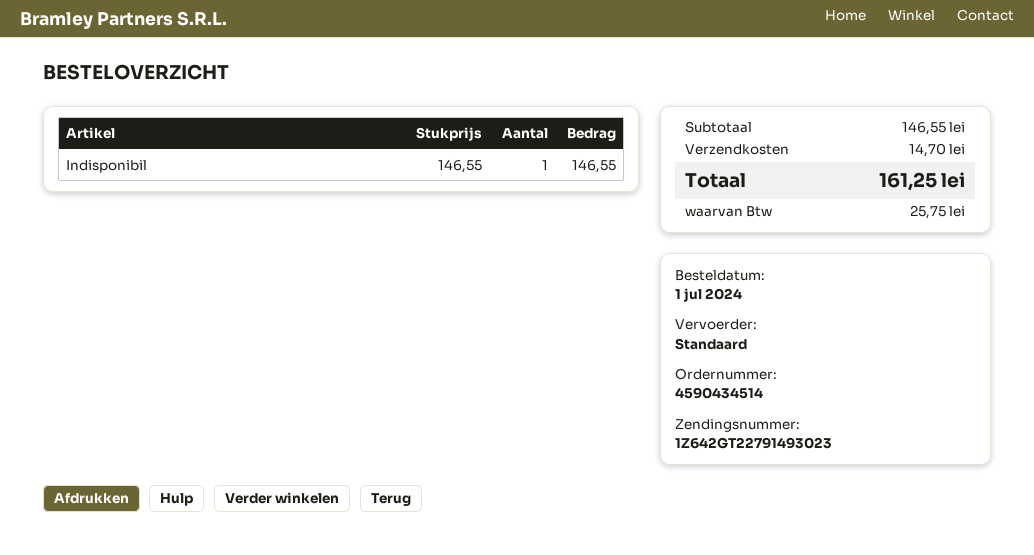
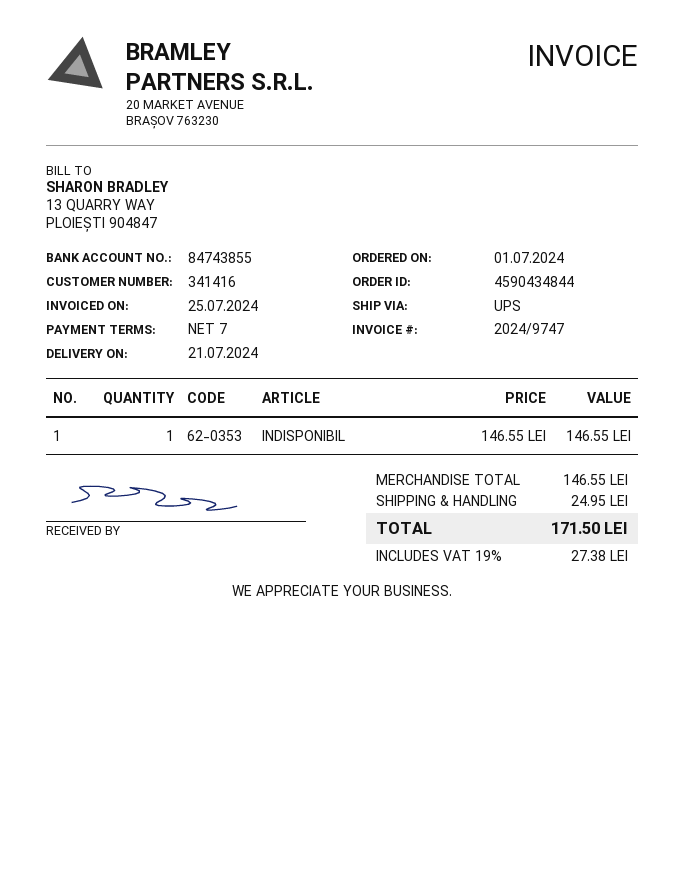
order number: 4590434514 -> 4590434844
shipping method: standard -> UPS
shipping: 14.70 -> 24.95
tax: 25.75 -> 27.38
total: 161.25 -> 171.50

